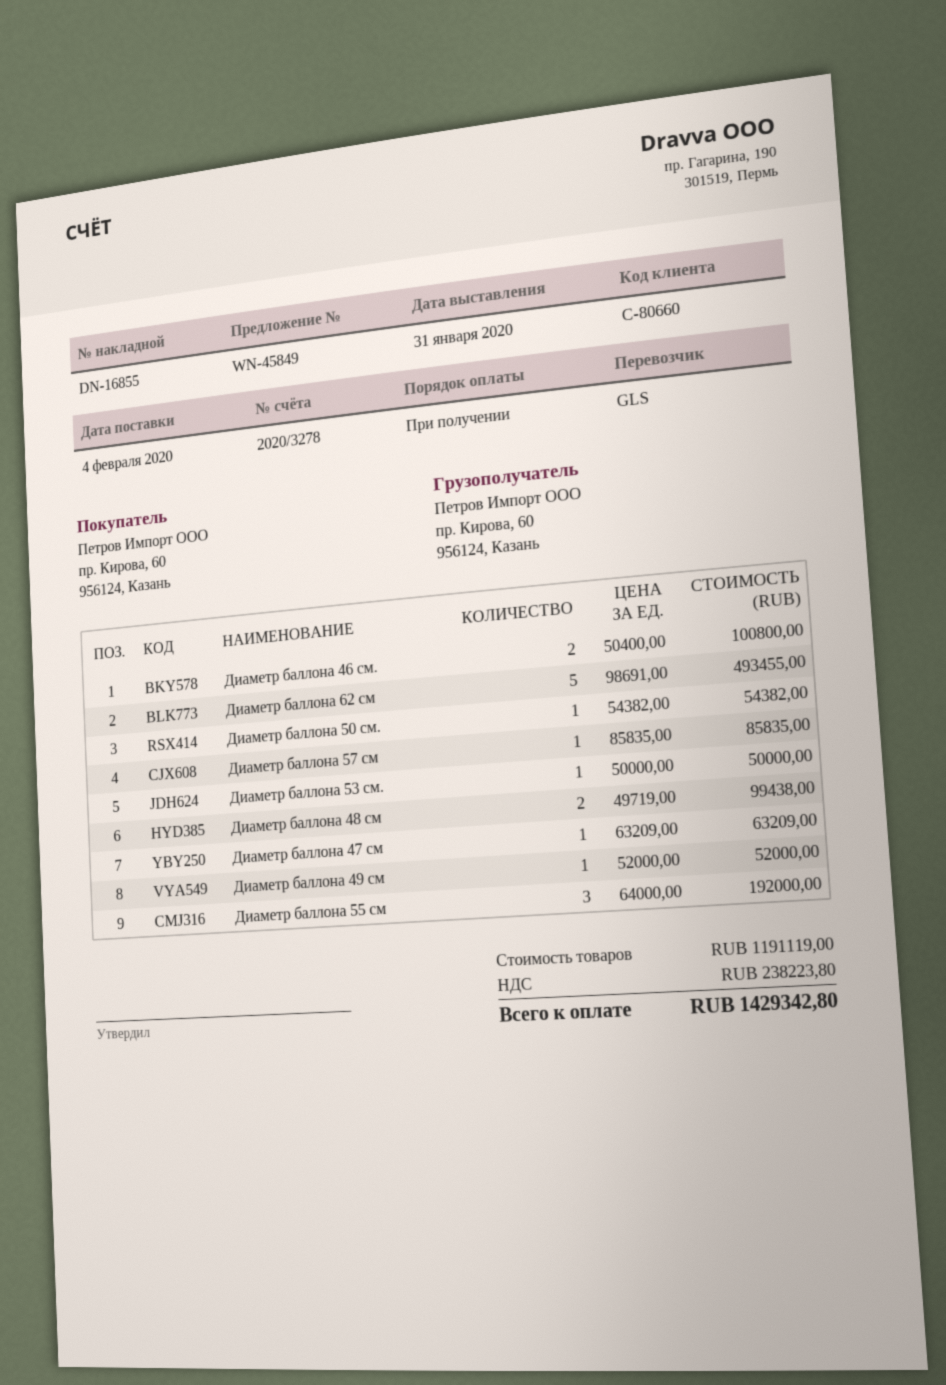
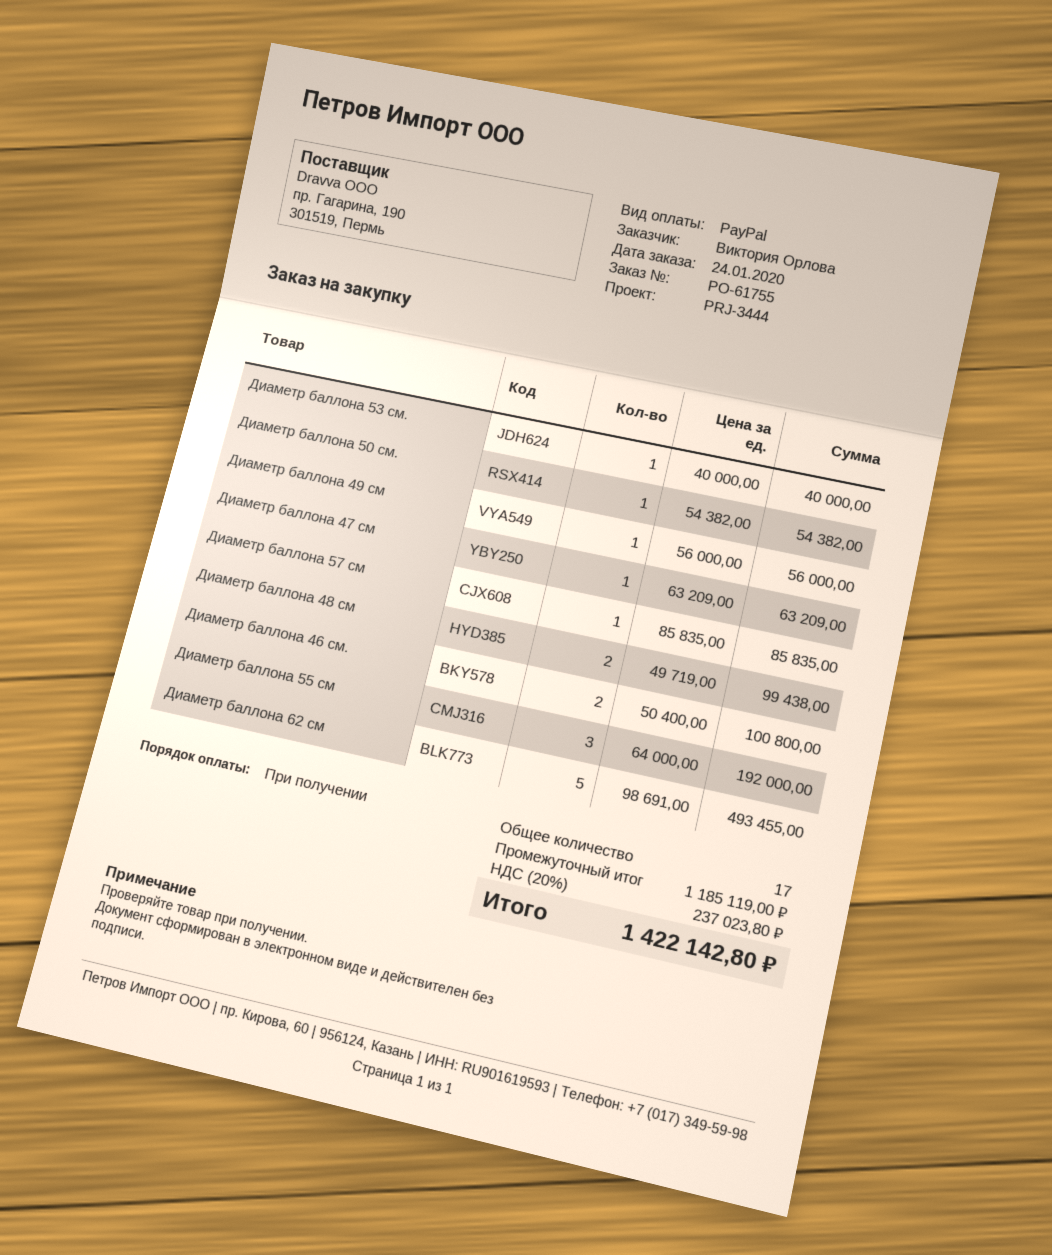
Диаметр баллона 53 см.: 1 x 50000.00 = 50000.00 -> 1 x 40000.00 = 40000.00
Диаметр баллона 49 см: 1 x 52000.00 = 52000.00 -> 1 x 56000.00 = 56000.00
subtotal: 1191119.00 -> 1185119.00
tax: 238223.80 -> 237023.80
total: 1429342.80 -> 1422142.80

